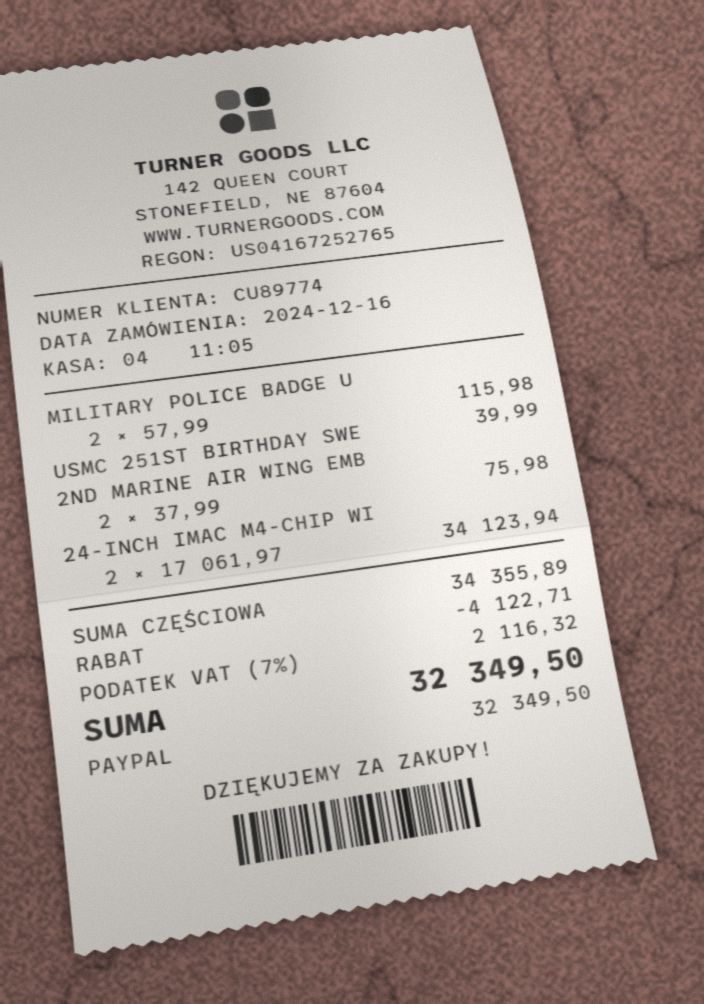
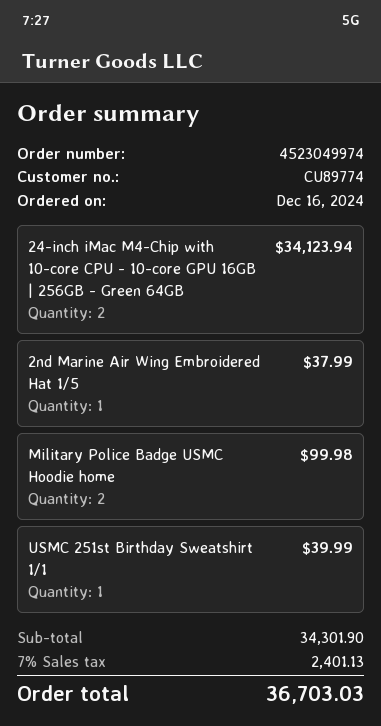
MILITARY POLICE BADGE U: 2 for 115.98 -> 2 for 99.98
2ND MARINE AIR WING EMB: 2 for 75.98 -> 1 for 37.99
subtotal: 34355.89 -> 34301.90
discount: 4122.71 -> none
tax: 7% = 2116.32 -> 7% = 2401.13
total: 32349.50 -> 36703.03

